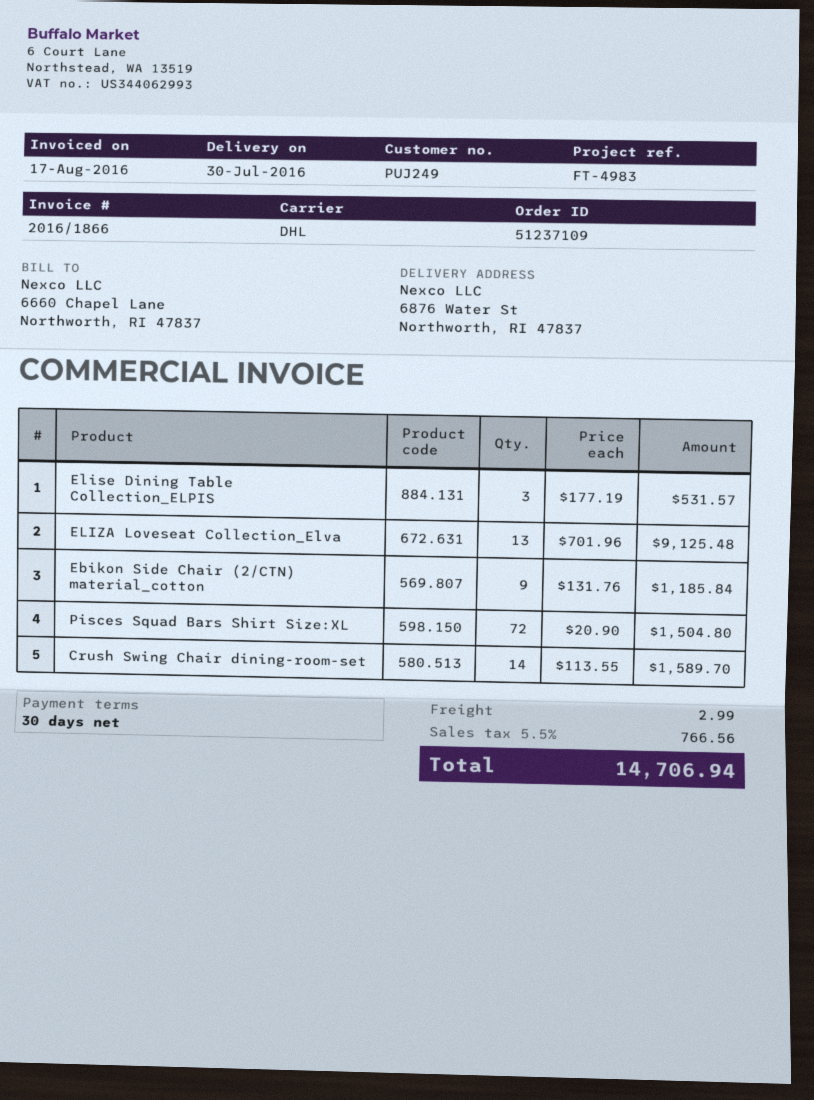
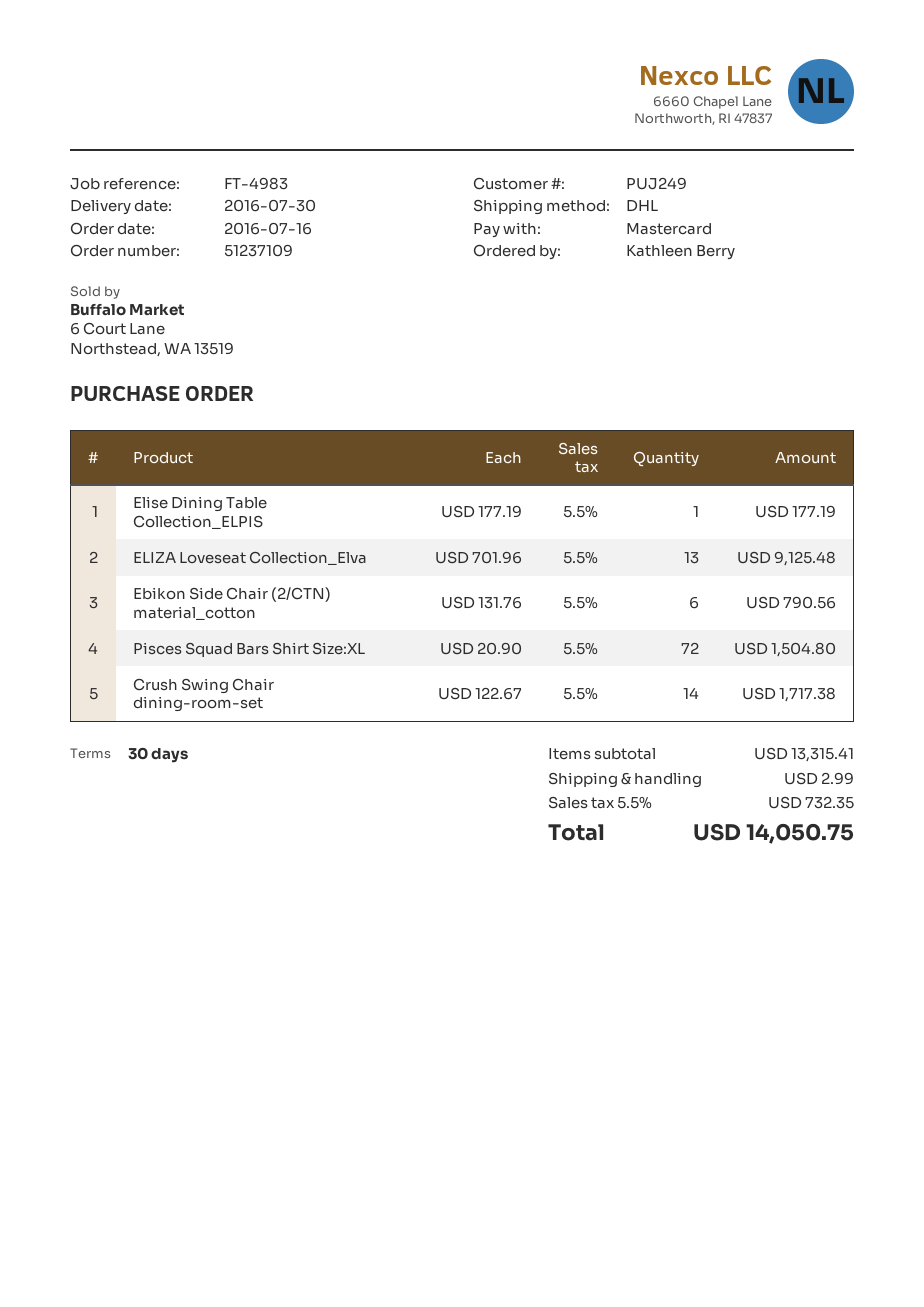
Elise Dining Table Collection_ELPIS: 3 x 177.19 = 531.57 -> 1 x 177.19 = 177.19
Ebikon Side Chair (2/CTN) material_cotton: 9 x 131.76 = 1185.84 -> 6 x 131.76 = 790.56
Crush Swing Chair dining-room-set: 14 x 113.55 = 1589.70 -> 14 x 122.67 = 1717.38
tax: 5.5% = 766.56 -> 5.5% = 732.35
total: 14706.94 -> 14050.75

